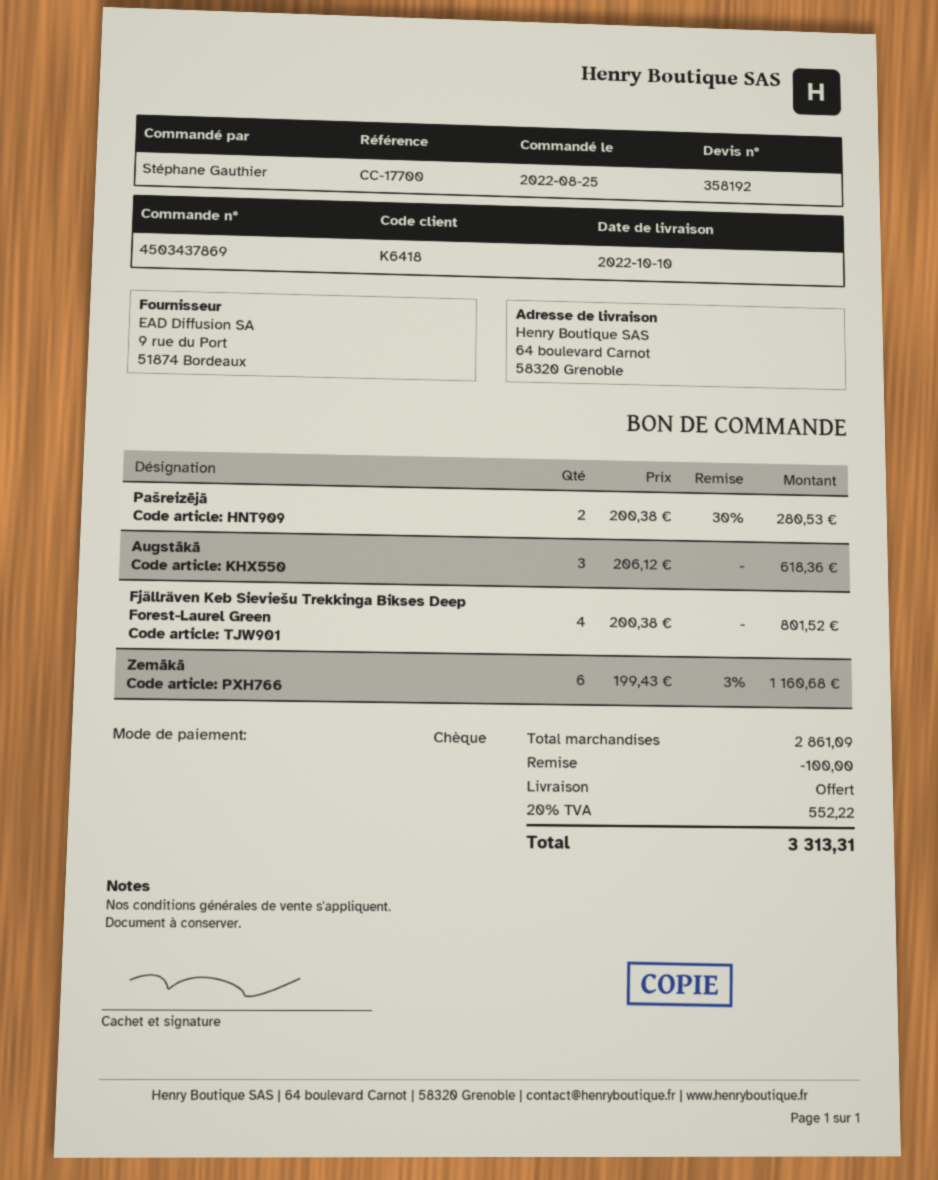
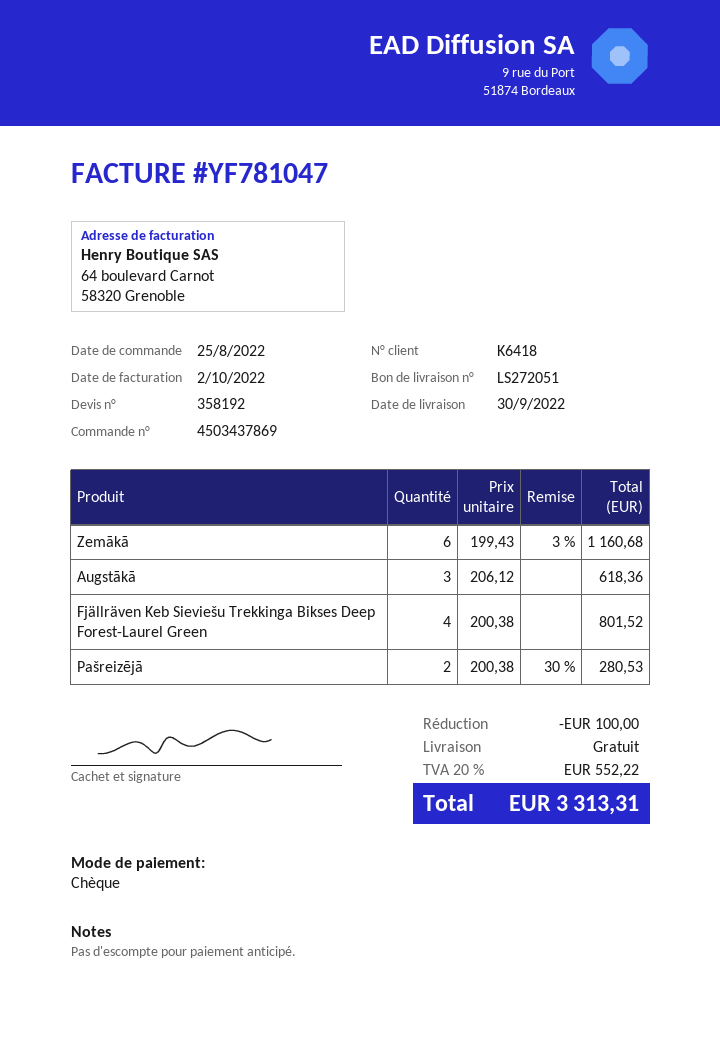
delivery date: 2022-10-10 -> 2022-09-30

